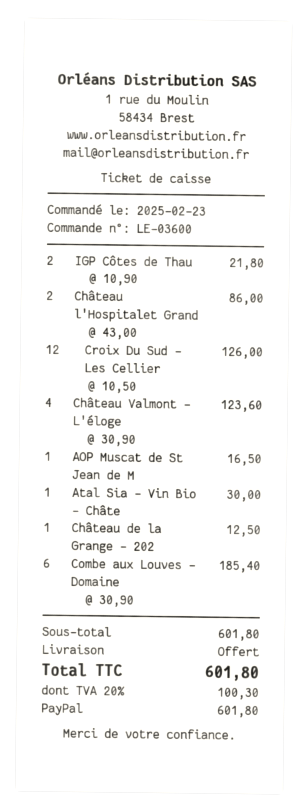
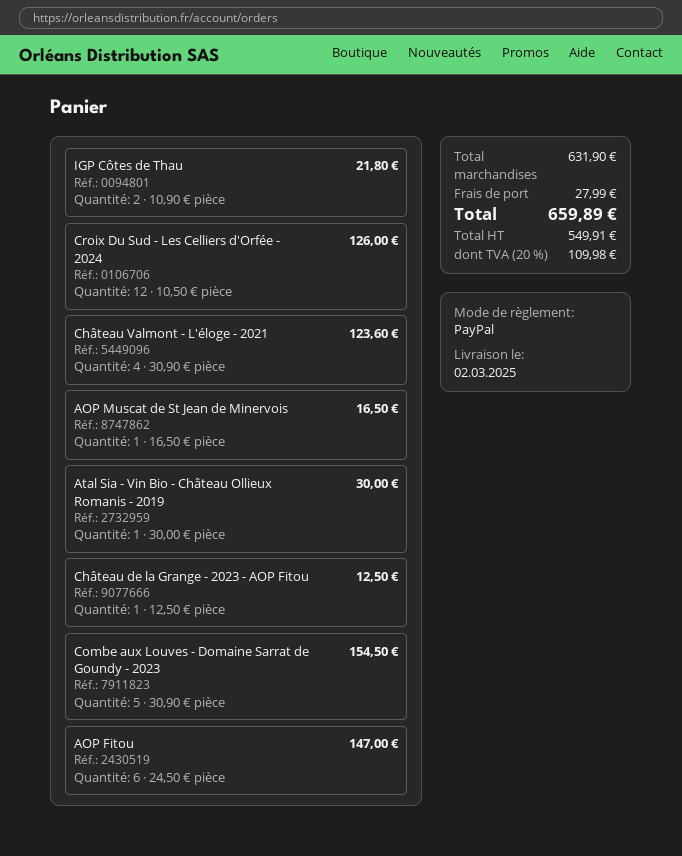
Château l'Hospitalet Grand: 2 x 43.00 = 86.00 -> none
Combe aux Louves - Domaine: 6 x 30.90 = 185.40 -> 5 x 30.90 = 154.50
AOP Fitou: none -> 6 x 24.50 = 147.00
subtotal: 601.80 -> 631.90
shipping: 0.00 -> 27.99
tax: 20% = 100.30 -> 20% = 109.98
total: 601.80 -> 659.89

